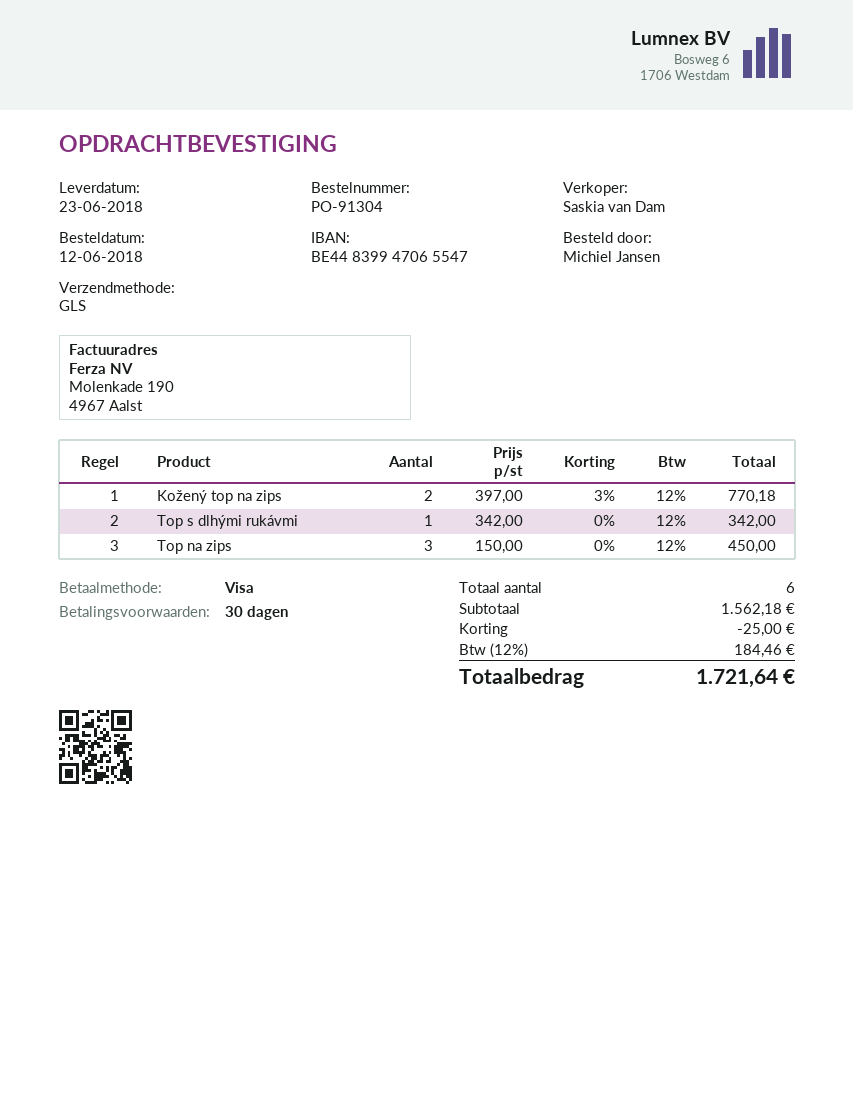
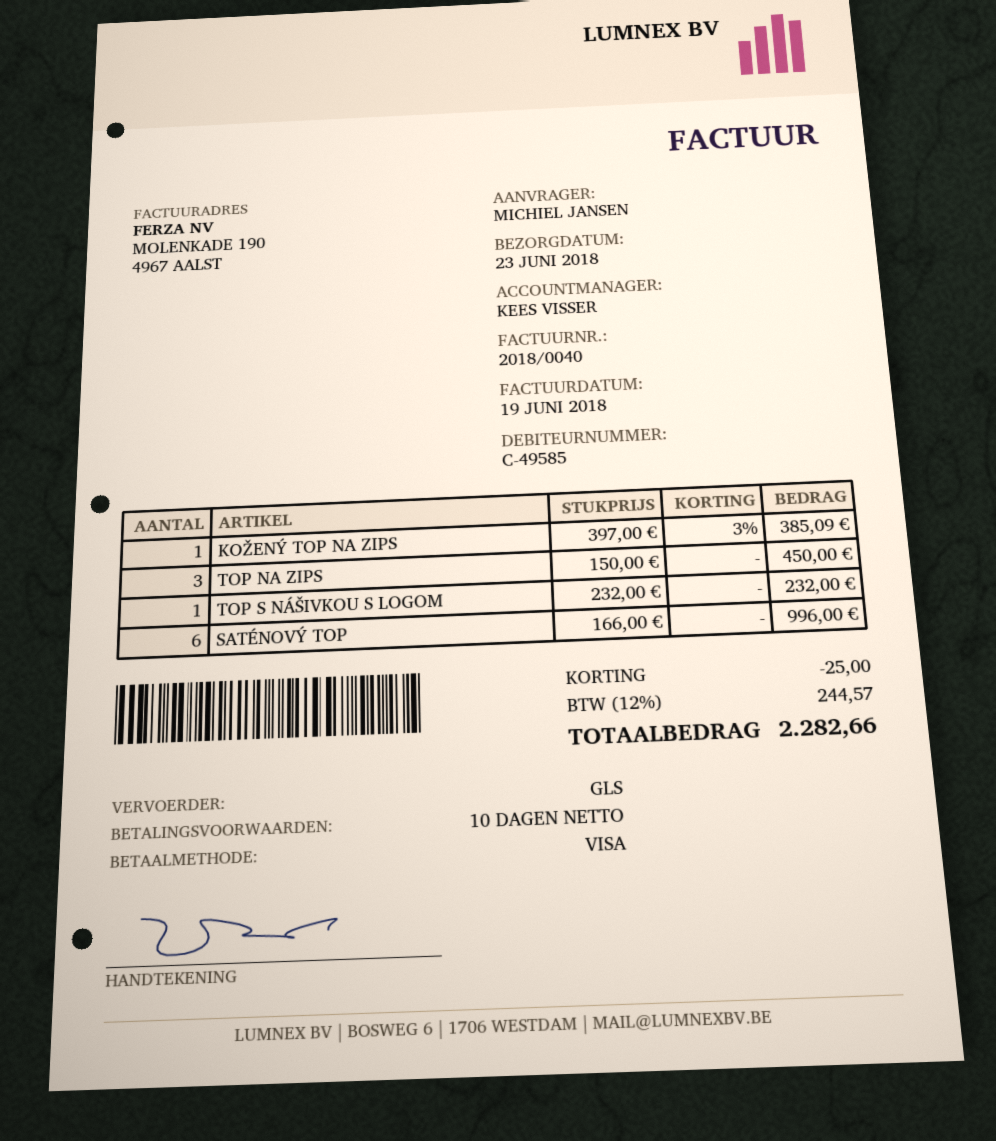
payment terms: 30 days -> 10 days
sales rep: Saskia van Dam -> KEES VISSER
Kožený top na zips: 2 x 397.00 - 3% = 770.18 -> 1 x 397.00 - 3% = 385.09
Top s dlhými rukávmi: 1 x 342.00 = 342.00 -> none
TOP S NÁŠIVKOU S LOGOM: none -> 1 x 232.00 = 232.00
SATÉNOVÝ TOP: none -> 6 x 166.00 = 996.00
tax: 12% = 184.46 -> 12% = 244.57
total: 1721.64 -> 2282.66

